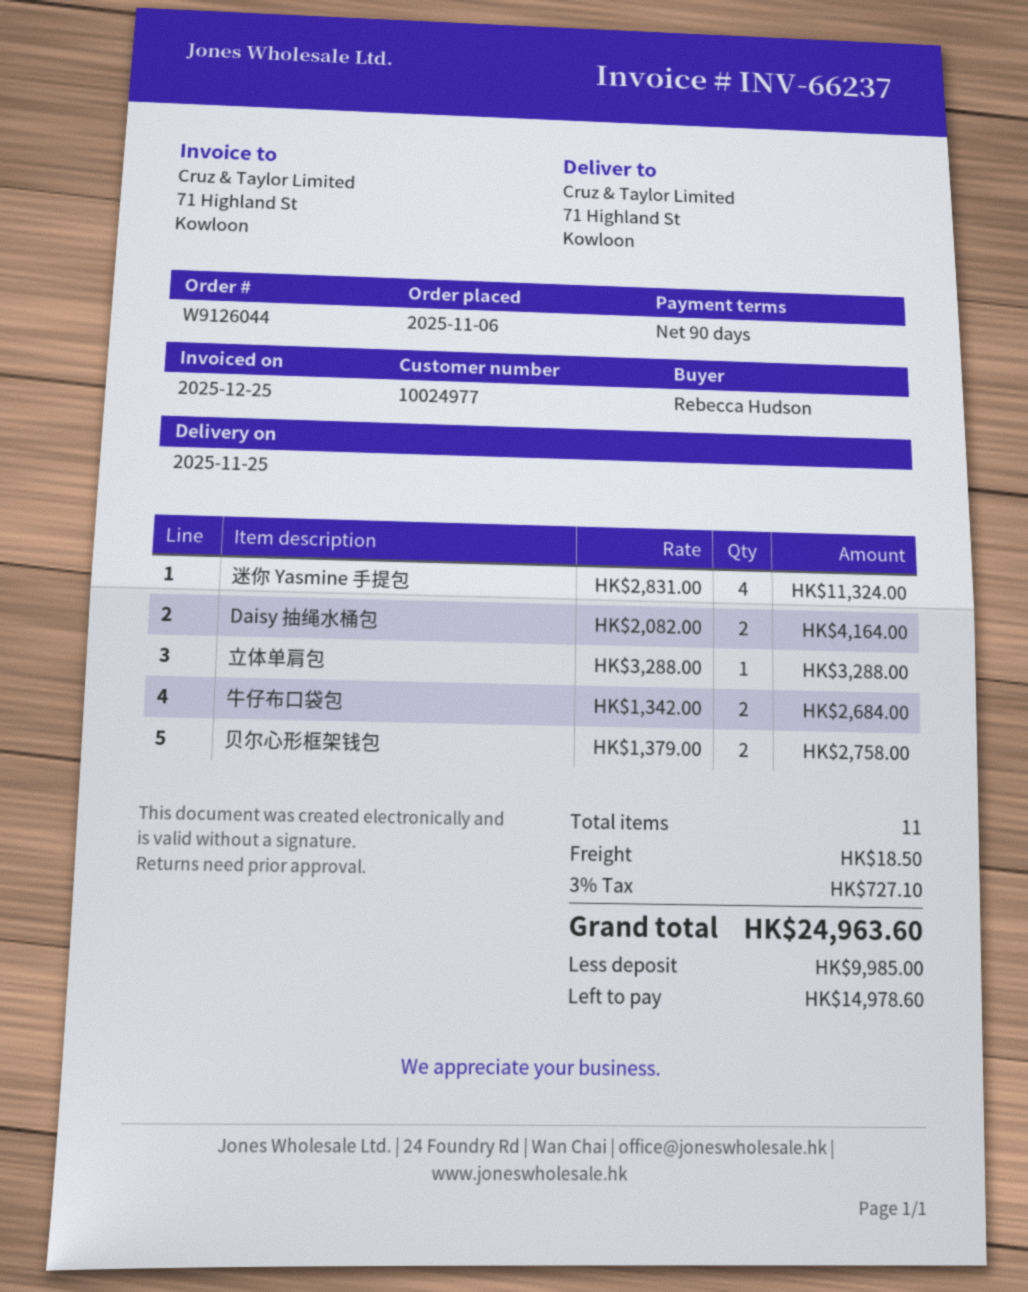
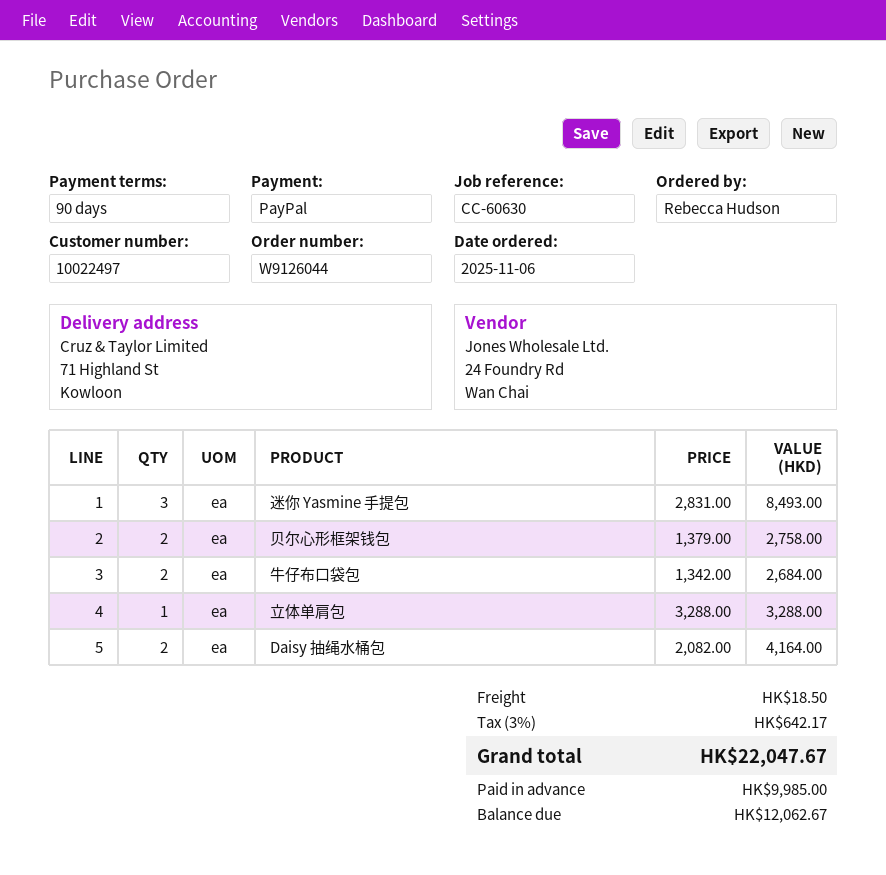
customer number: 10024977 -> 10022497
迷你 Yasmine 手提包: 4 x 2831.00 = 11324.00 -> 3 x 2831.00 = 8493.00
tax: 3% = 727.10 -> 3% = 642.17
total: 24963.60 -> 22047.67
balance: 14978.60 -> 12062.67

